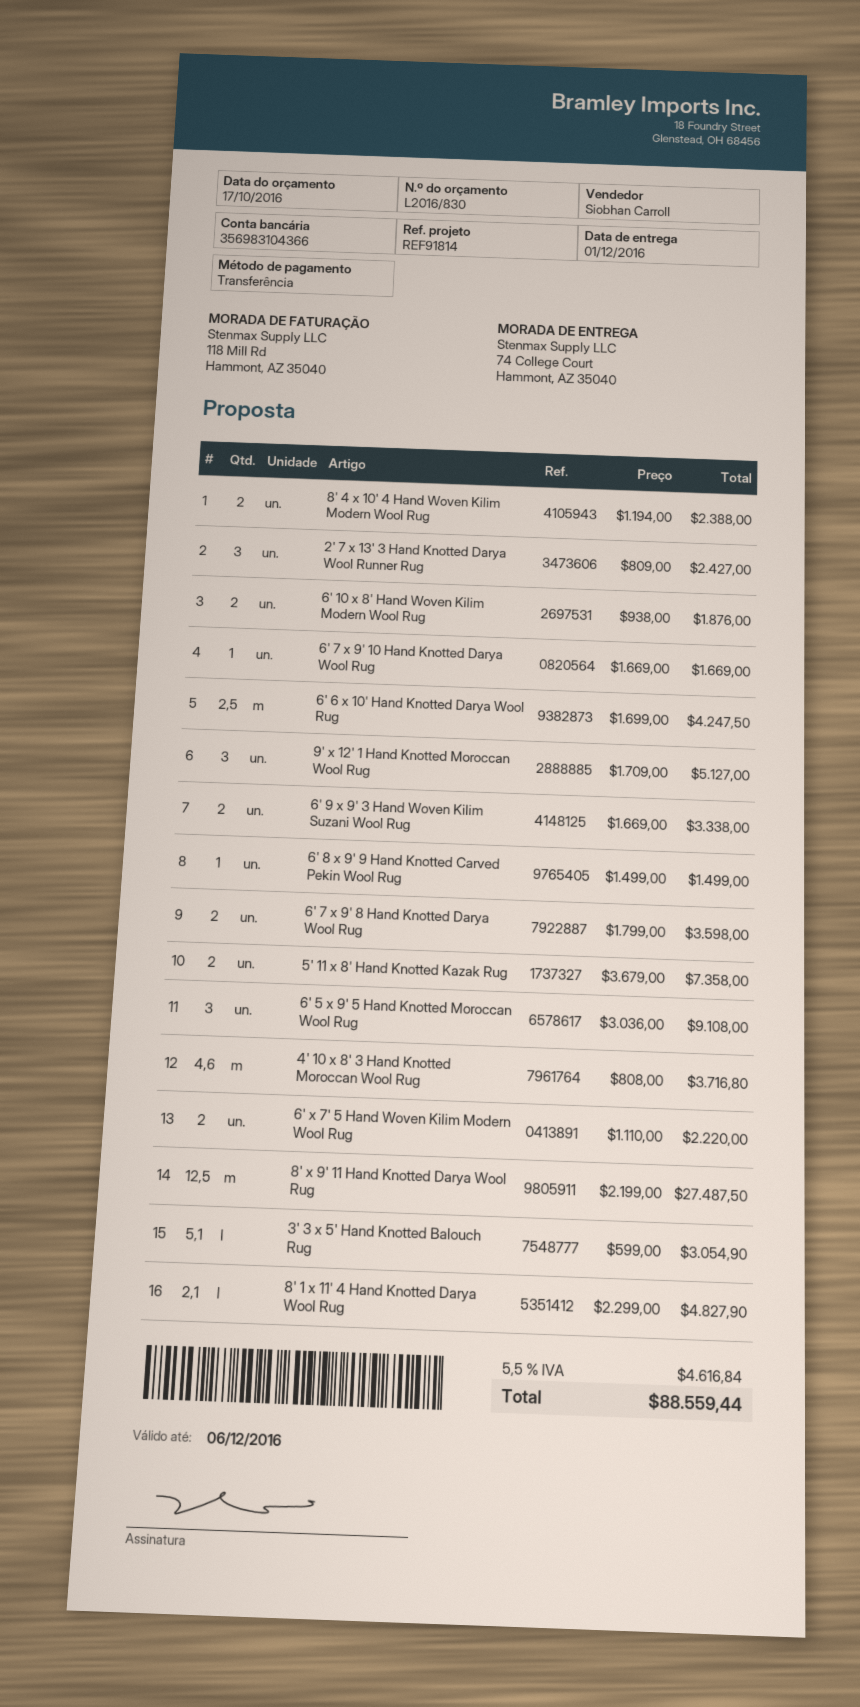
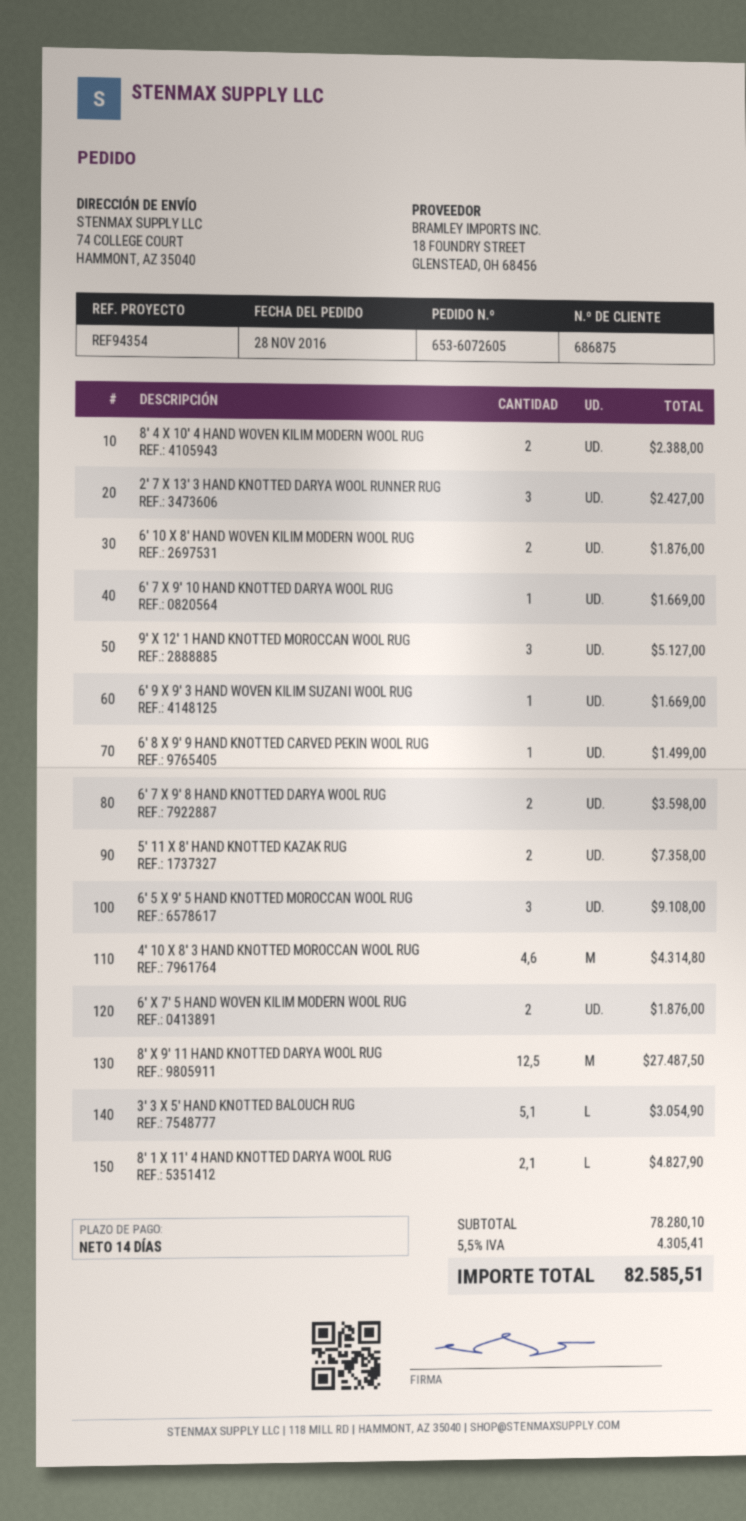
reference: REF91814 -> REF94354
6' 6 x 10' Hand Knotted Darya Wool Rug: 2.5 for 4247.50 -> none
6' 9 x 9' 3 Hand Woven Kilim Suzani Wool Rug: 2 for 3338.00 -> 1 for 1669.00
4' 10 x 8' 3 Hand Knotted Moroccan Wool Rug: 4.6 for 3716.80 -> 4.6 for 4314.80
6' x 7' 5 Hand Woven Kilim Modern Wool Rug: 2 for 2220.00 -> 2 for 1876.00
tax: 5.5% = 4616.84 -> 5.5% = 4305.41
total: 88559.44 -> 82585.51

